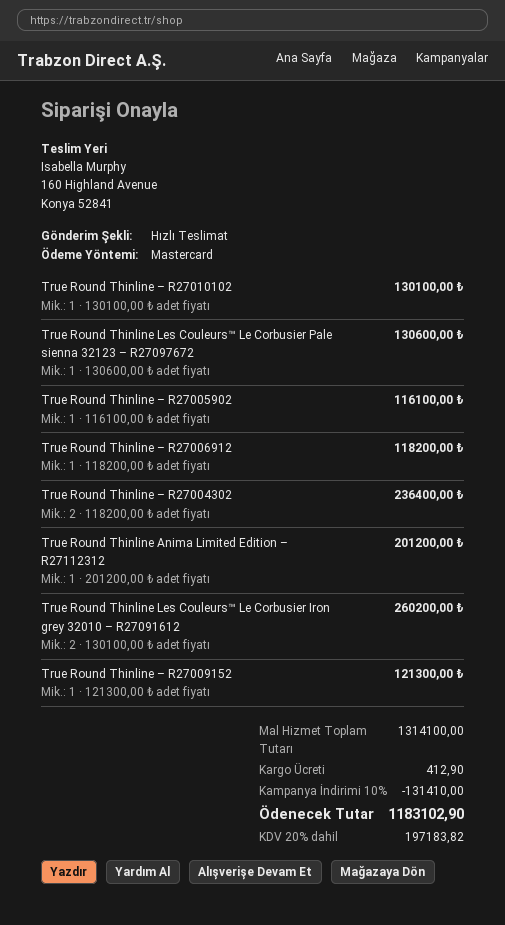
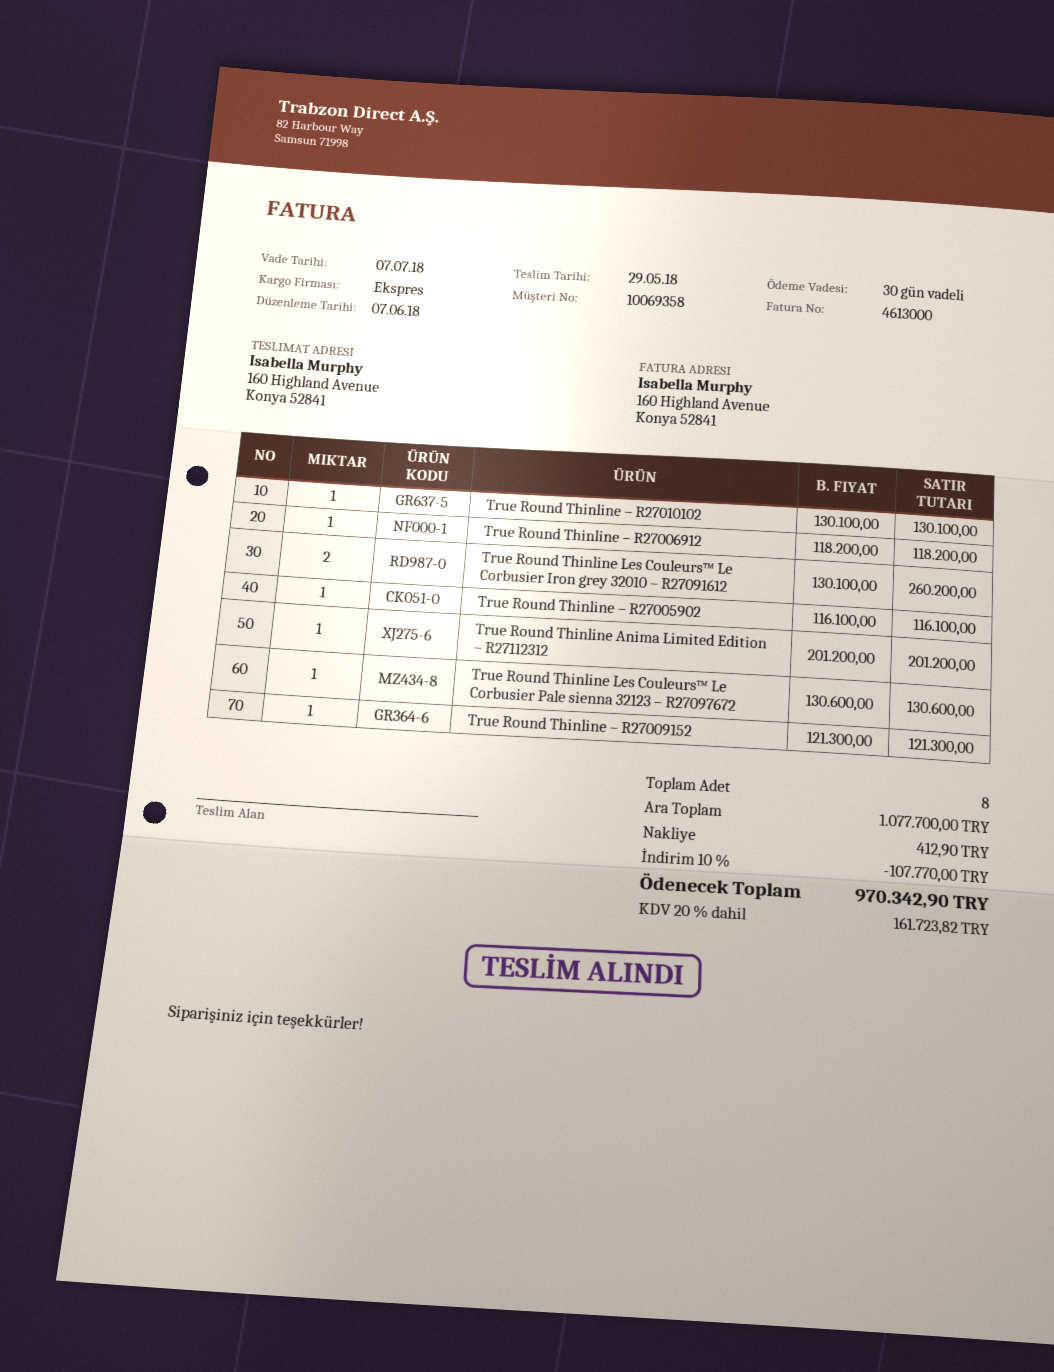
True Round Thinline – R27004302: 2 x 118200.00 = 236400.00 -> none
subtotal: 1314100.00 -> 1077700.00
discount: 10% = 131410.00 -> 10% = 107770.00
tax: 20% = 197183.82 -> 20% = 161723.82
total: 1183102.90 -> 970342.90

